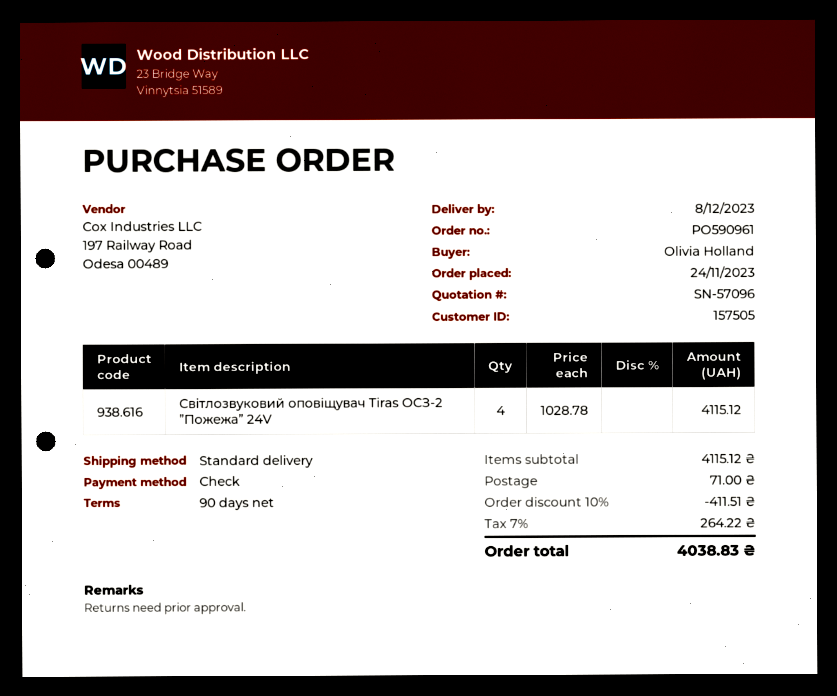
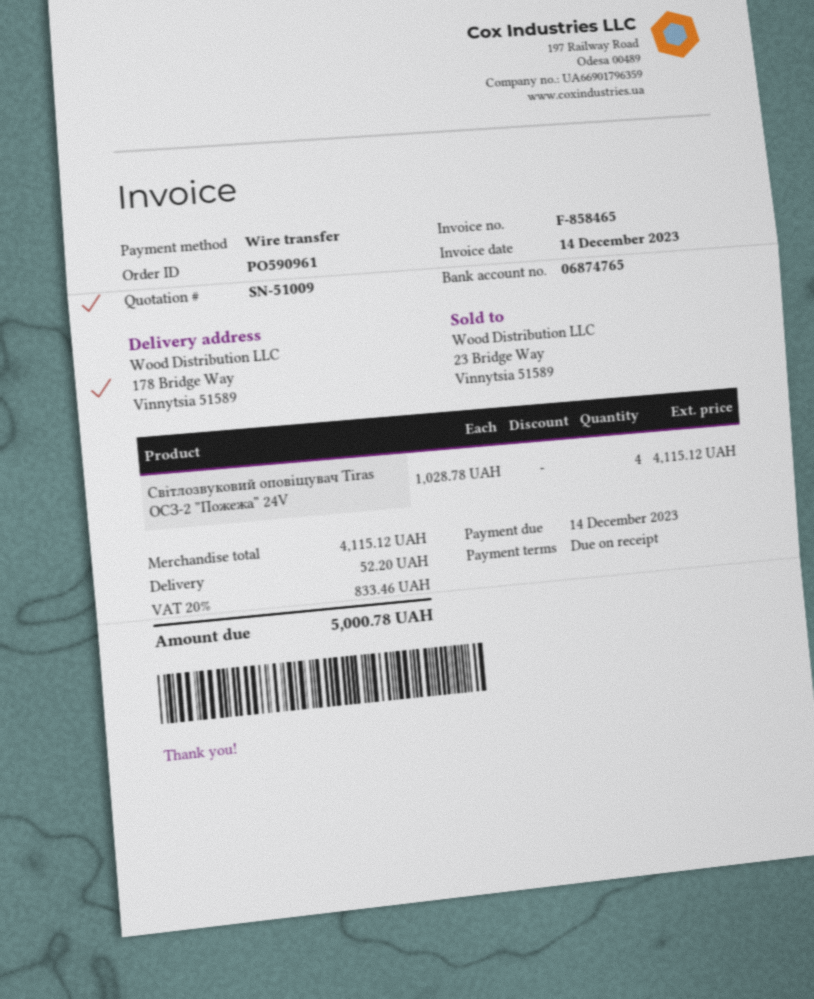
quote number: SN-57096 -> SN-51009
payment terms: 90 days -> on receipt
payment method: cheque -> bank transfer
discount: 10% = 411.51 -> none
shipping: 71.00 -> 52.20
tax: 7% = 264.22 -> 20% = 833.46
total: 4038.83 -> 5000.78

